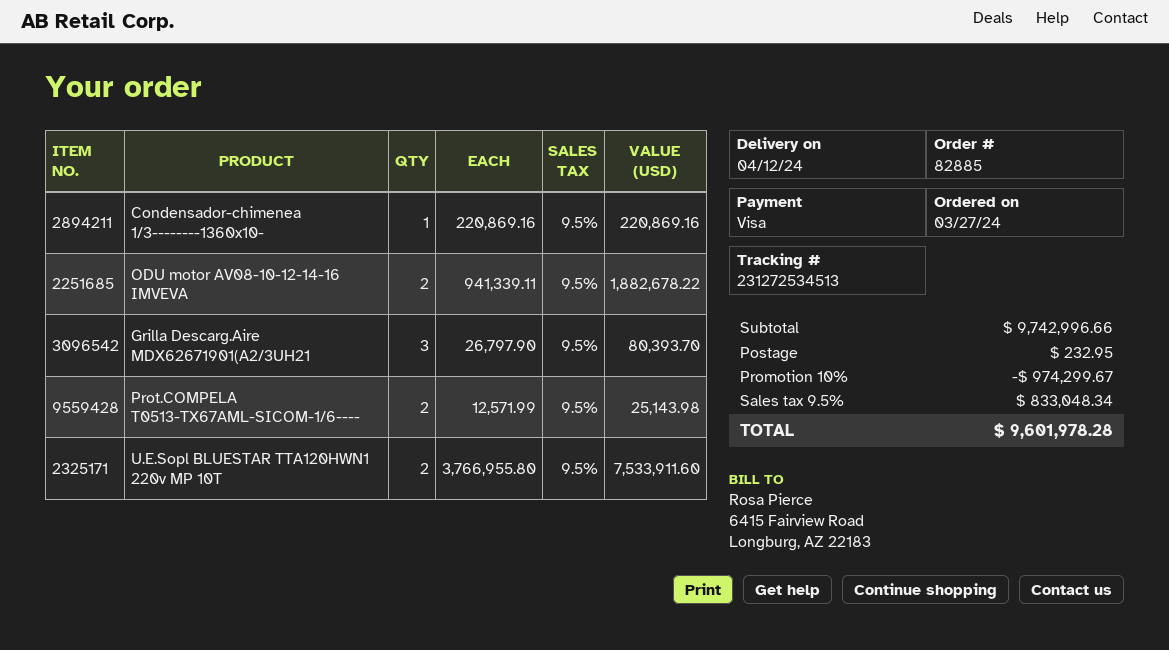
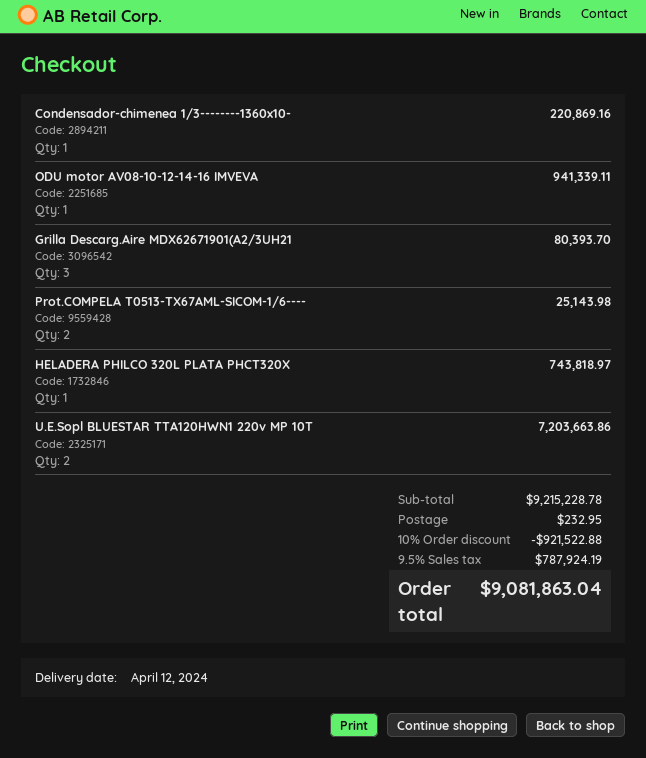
ODU motor AV08-10-12-14-16 IMVEVA: 2 for 1882678.22 -> 1 for 941339.11
U.E.Sopl BLUESTAR TTA120HWN1 220v MP 10T: 2 for 7533911.60 -> 2 for 7203663.86
HELADERA PHILCO 320L PLATA PHCT320X: none -> 1 for 743818.97
subtotal: 9742996.66 -> 9215228.78
discount: 10% = 974299.67 -> 10% = 921522.88
tax: 9.5% = 833048.34 -> 9.5% = 787924.19
total: 9601978.28 -> 9081863.04

